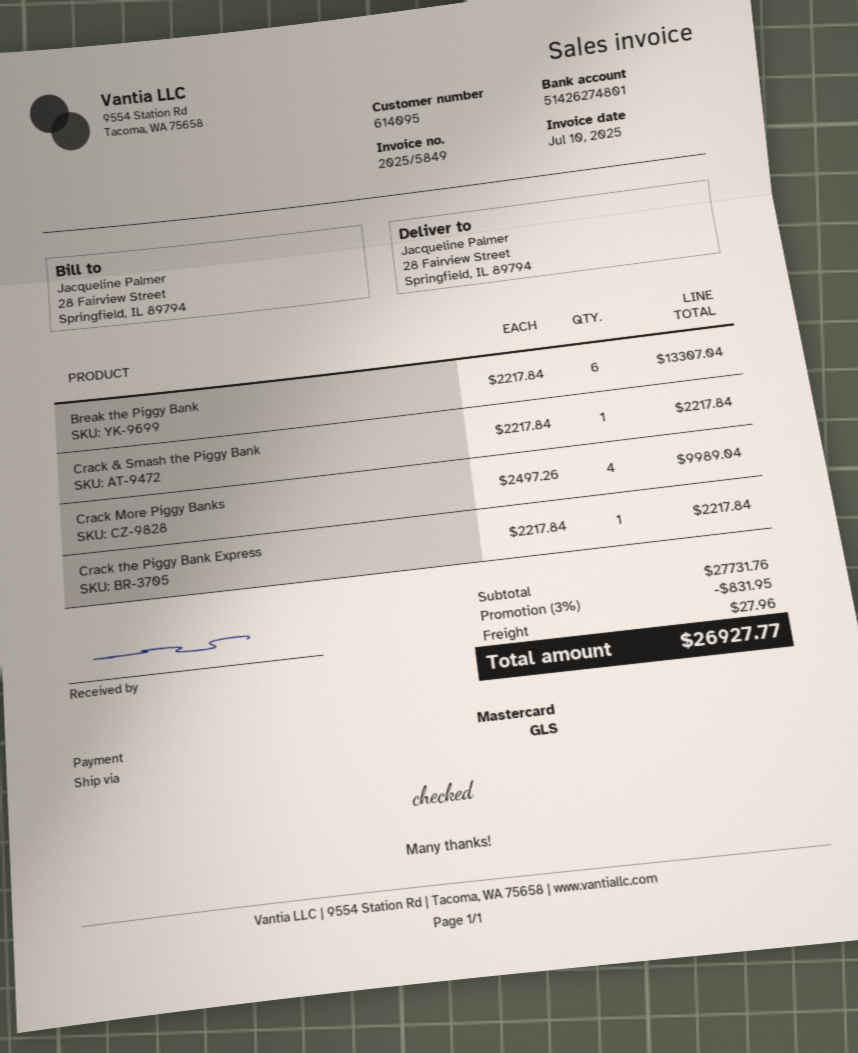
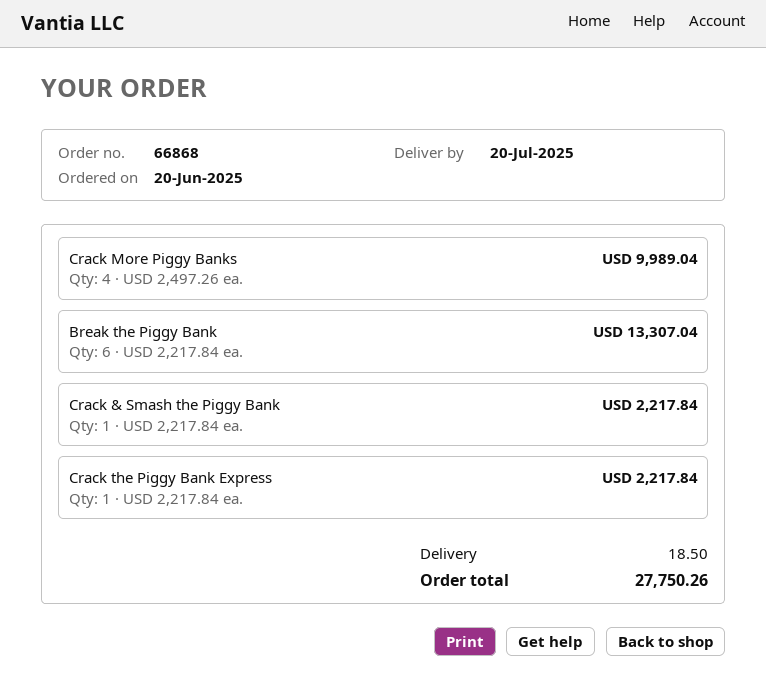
discount: 3% = 831.95 -> none
shipping: 27.96 -> 18.50
total: 26927.77 -> 27750.26

